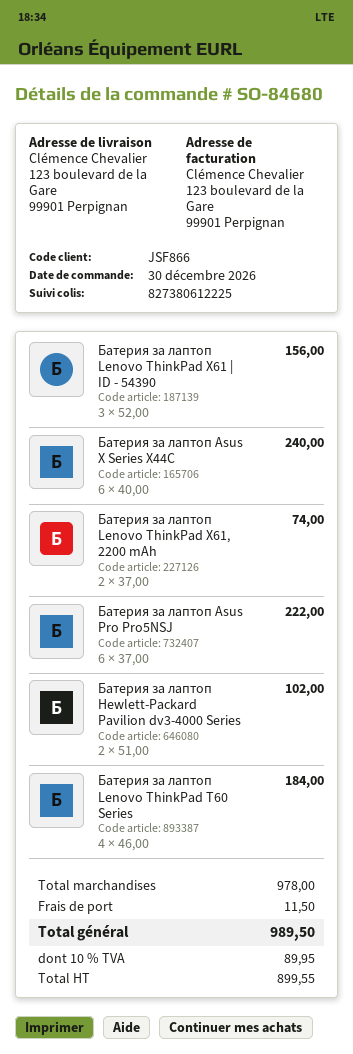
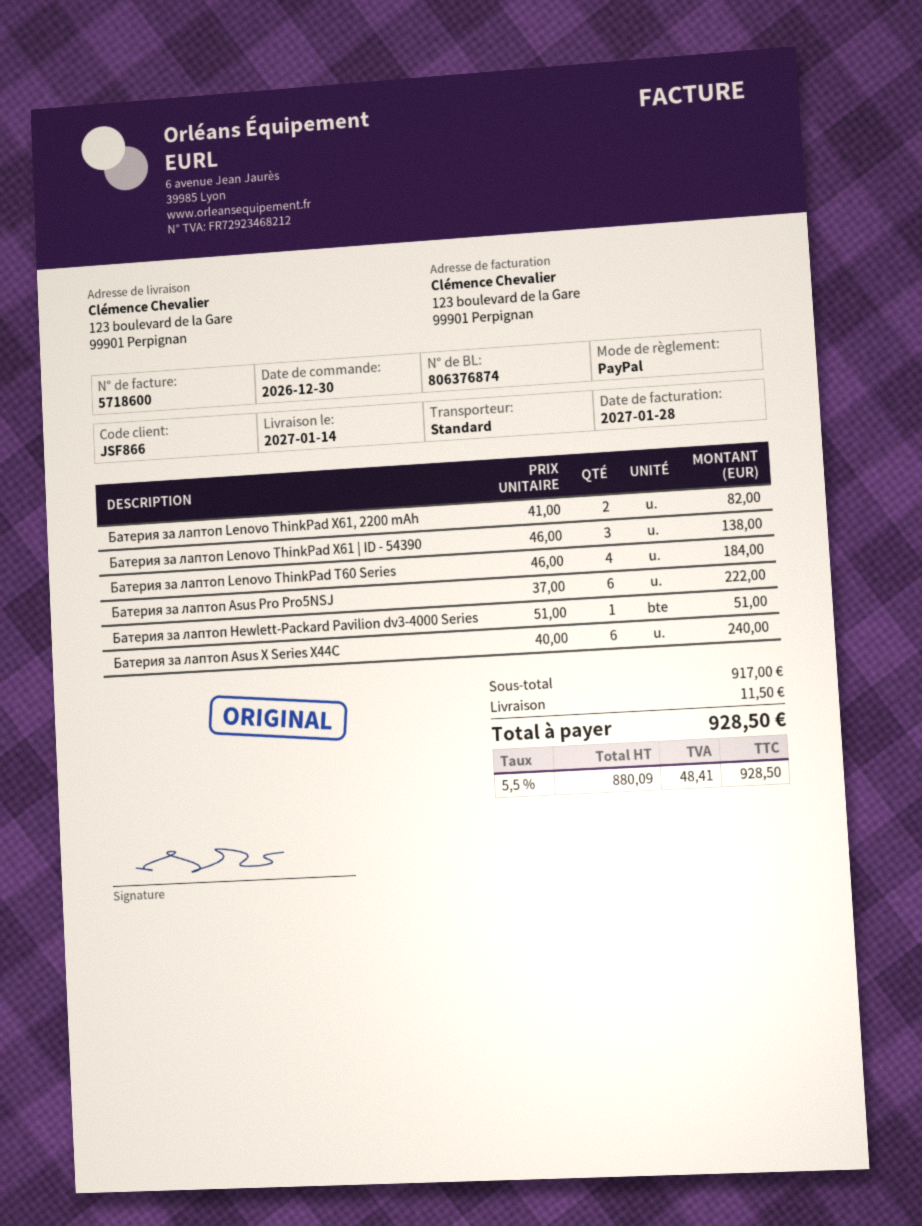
Батерия за лаптоп Lenovo ThinkPad X61 | ID - 54390: 3 x 52.00 = 156.00 -> 3 x 46.00 = 138.00
Батерия за лаптоп Lenovo ThinkPad X61, 2200 mAh: 2 x 37.00 = 74.00 -> 2 x 41.00 = 82.00
Батерия за лаптоп Hewlett-Packard Pavilion dv3-4000 Series: 2 x 51.00 = 102.00 -> 1 x 51.00 = 51.00
subtotal: 978.00 -> 917.00
net: 899.55 -> 880.09
tax: 10% = 89.95 -> 5.5% = 48.41
total: 989.50 -> 928.50

